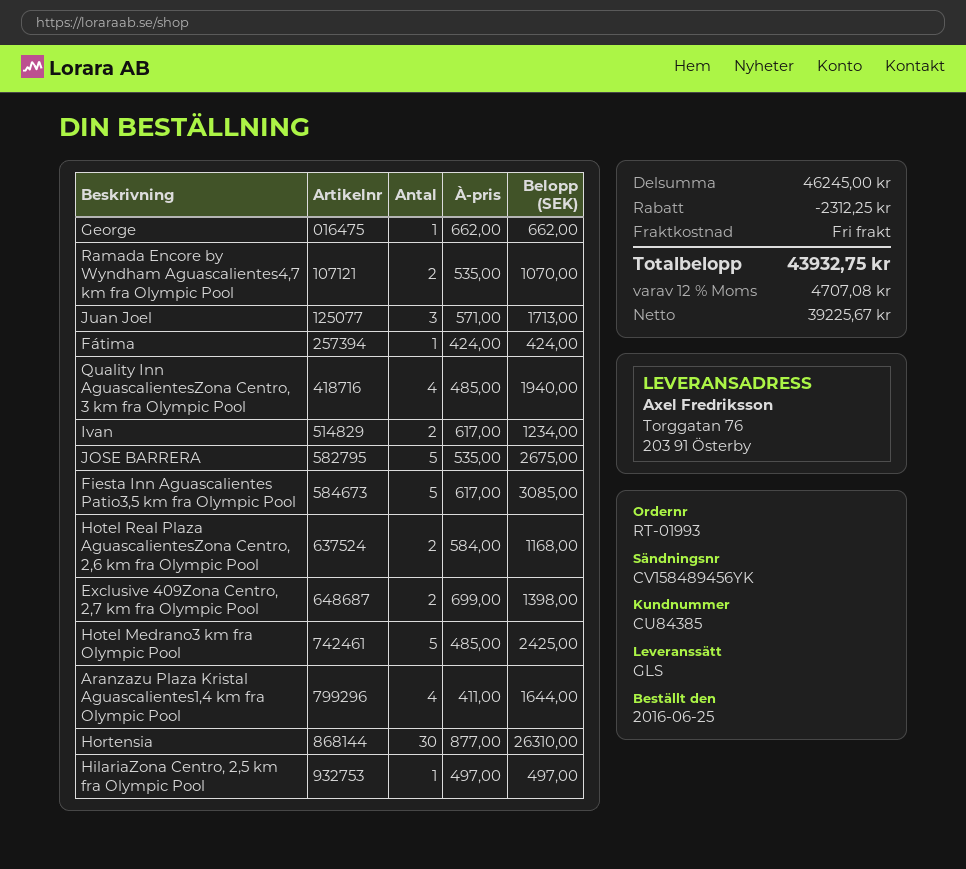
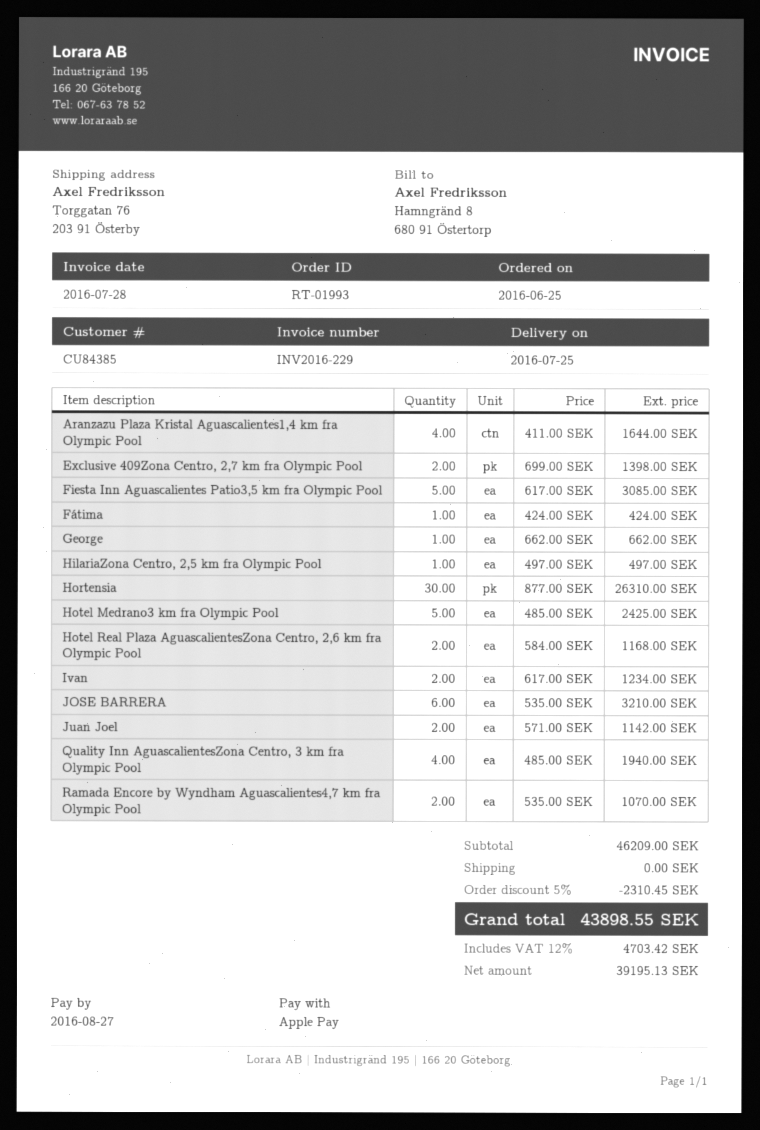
Juan Joel: 3 x 571.00 = 1713.00 -> 2 x 571.00 = 1142.00
JOSE BARRERA: 5 x 535.00 = 2675.00 -> 6 x 535.00 = 3210.00
subtotal: 46245.00 -> 46209.00
discount: 2312.25 -> 2310.45
net: 39225.67 -> 39195.13
tax: 12% = 4707.08 -> 12% = 4703.42
total: 43932.75 -> 43898.55

